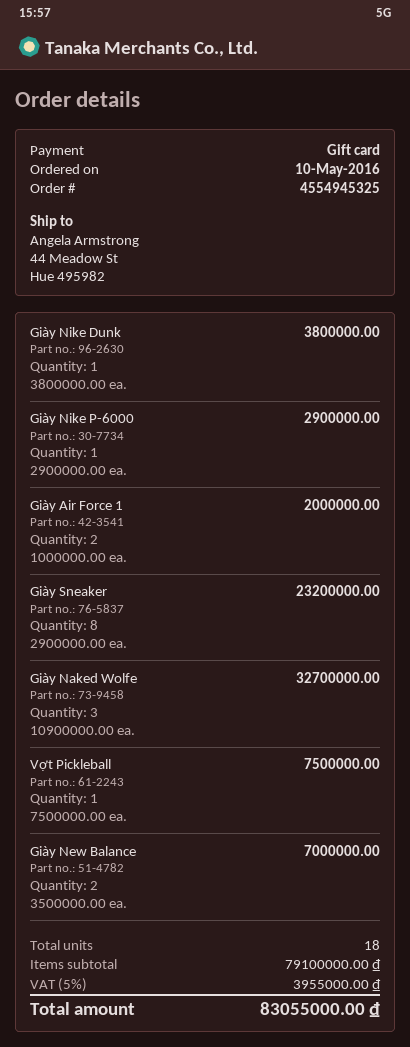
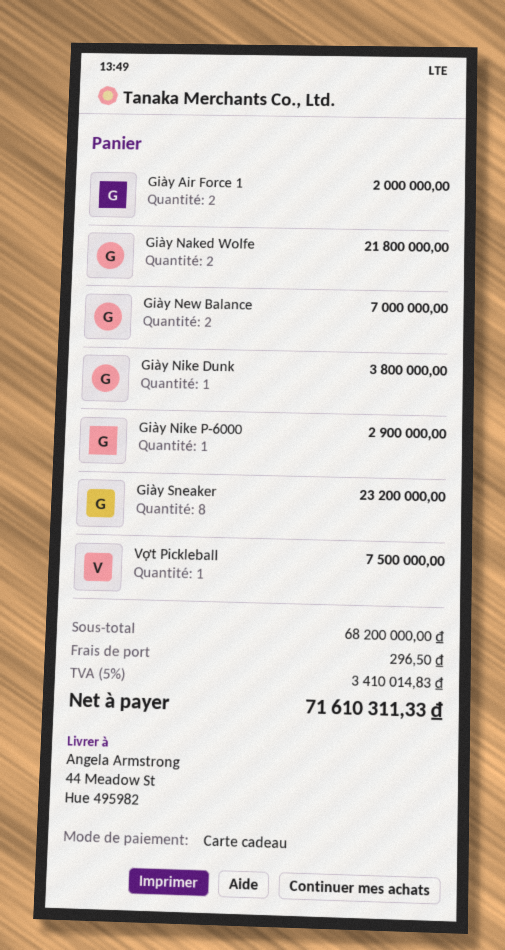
Giày Naked Wolfe: 3 for 32700000.00 -> 2 for 21800000.00
subtotal: 79100000.00 -> 68200000.00
shipping: none -> 296.50
tax: 5% = 3955000.00 -> 5% = 3410014.83
total: 83055000.00 -> 71610311.33

